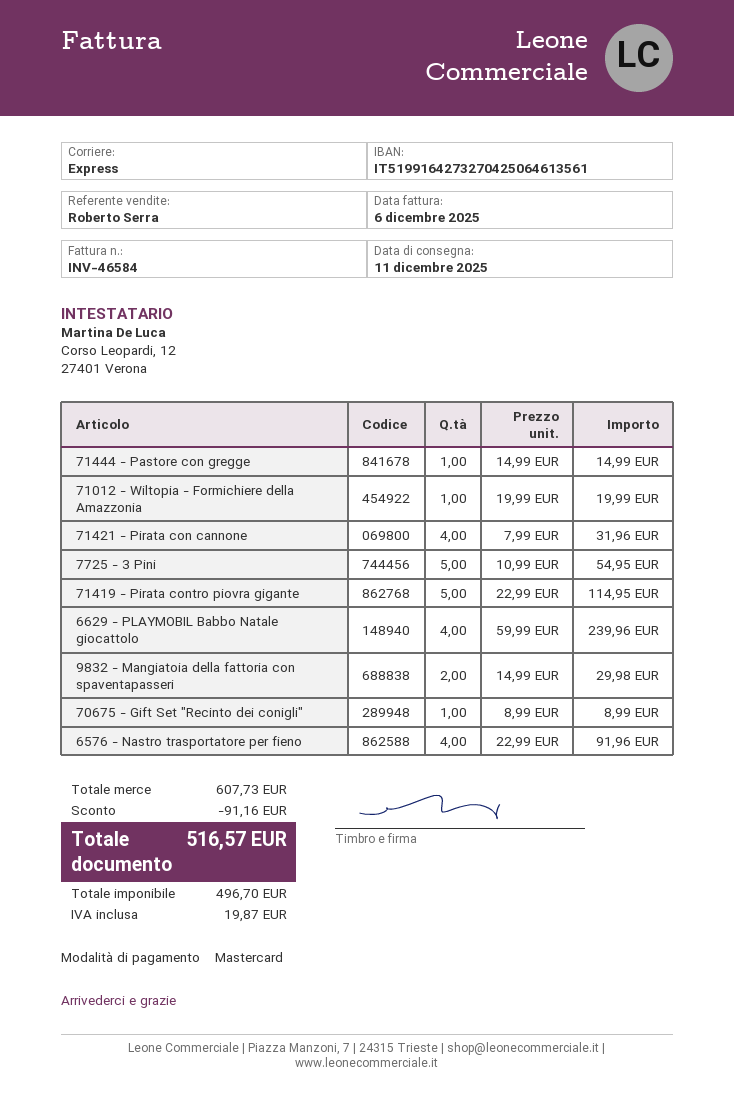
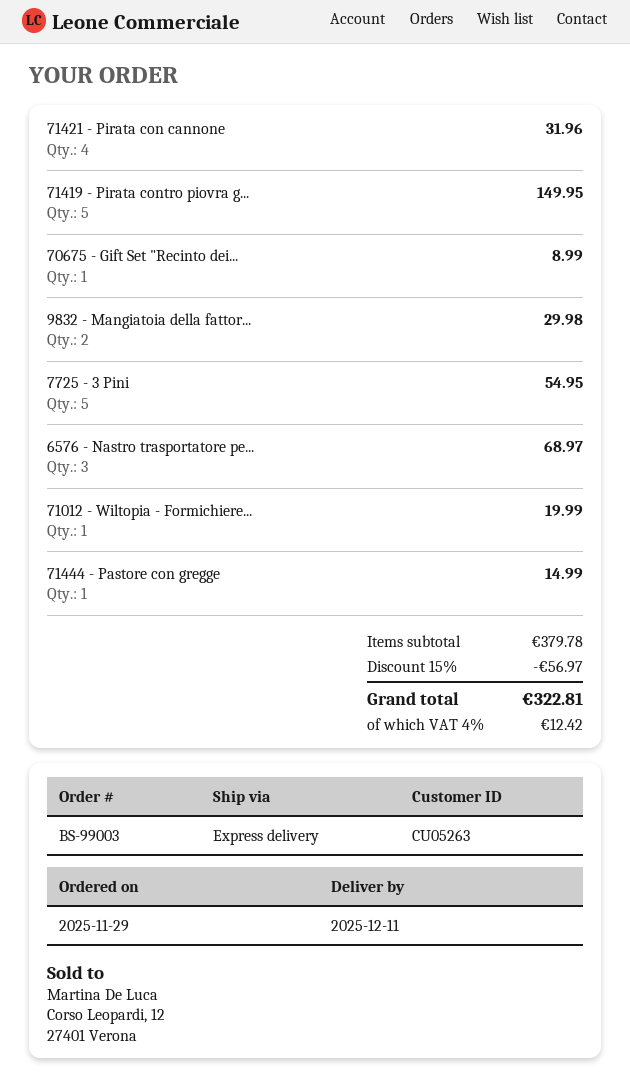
71419 - Pirata contro piovra gigante: 5 for 114.95 -> 5 for 149.95
6629 - PLAYMOBIL Babbo Natale giocattolo: 4 for 239.96 -> none
6576 - Nastro trasportatore per fieno: 4 for 91.96 -> 3 for 68.97
subtotal: 607.73 -> 379.78
discount: 91.16 -> 56.97
tax: 19.87 -> 12.42
total: 516.57 -> 322.81

